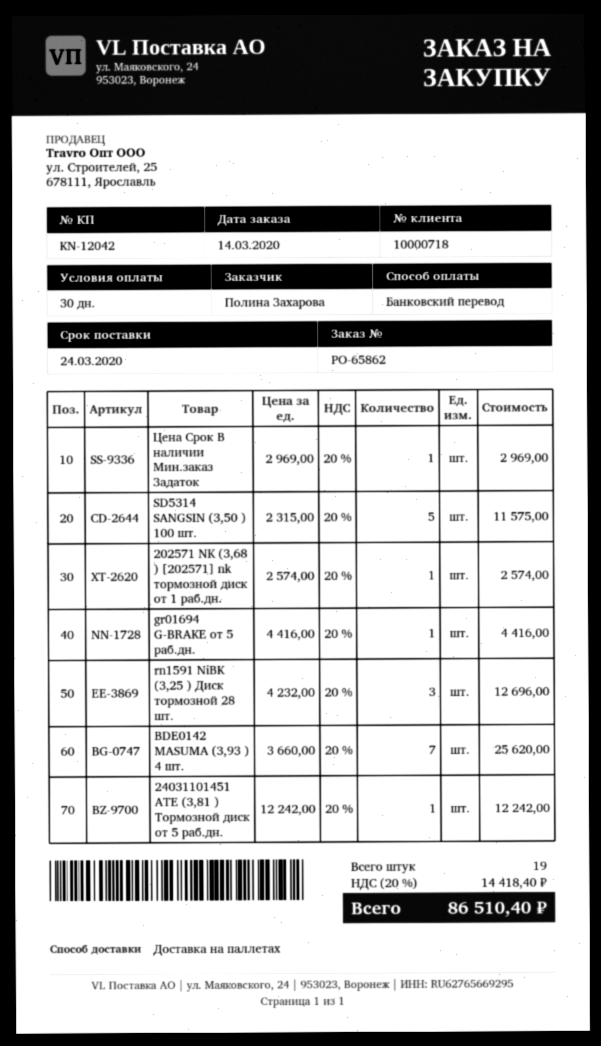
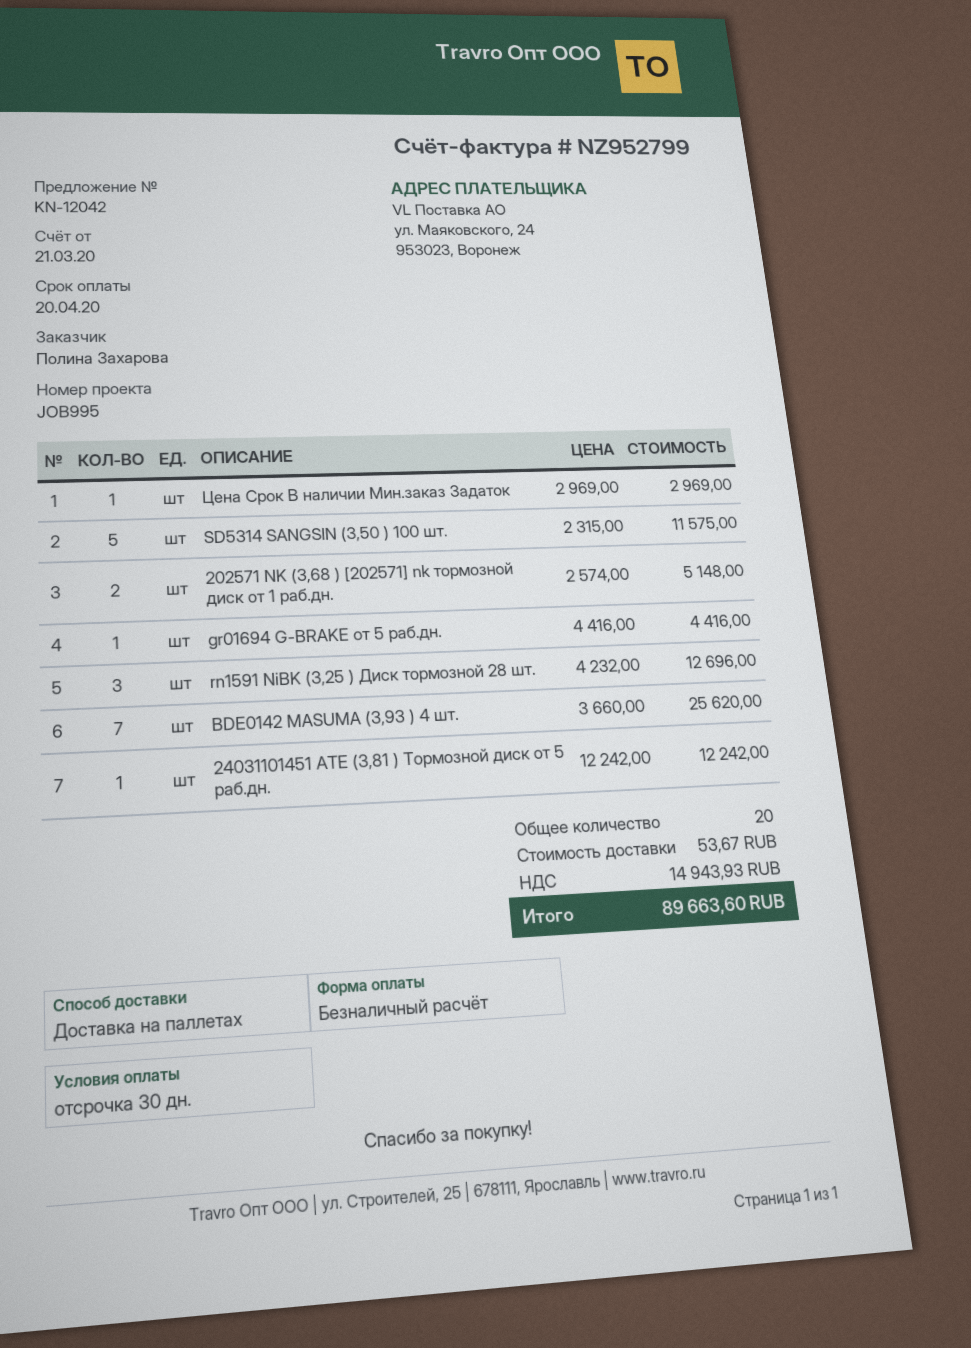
202571 NK (3,68 ) [202571] nk тормозной диск от 1 раб.дн.: 1 x 2574.00 = 2574.00 -> 2 x 2574.00 = 5148.00
total quantity: 19 -> 20
shipping: none -> 53.67
tax: 14418.40 -> 14943.93
total: 86510.40 -> 89663.60

